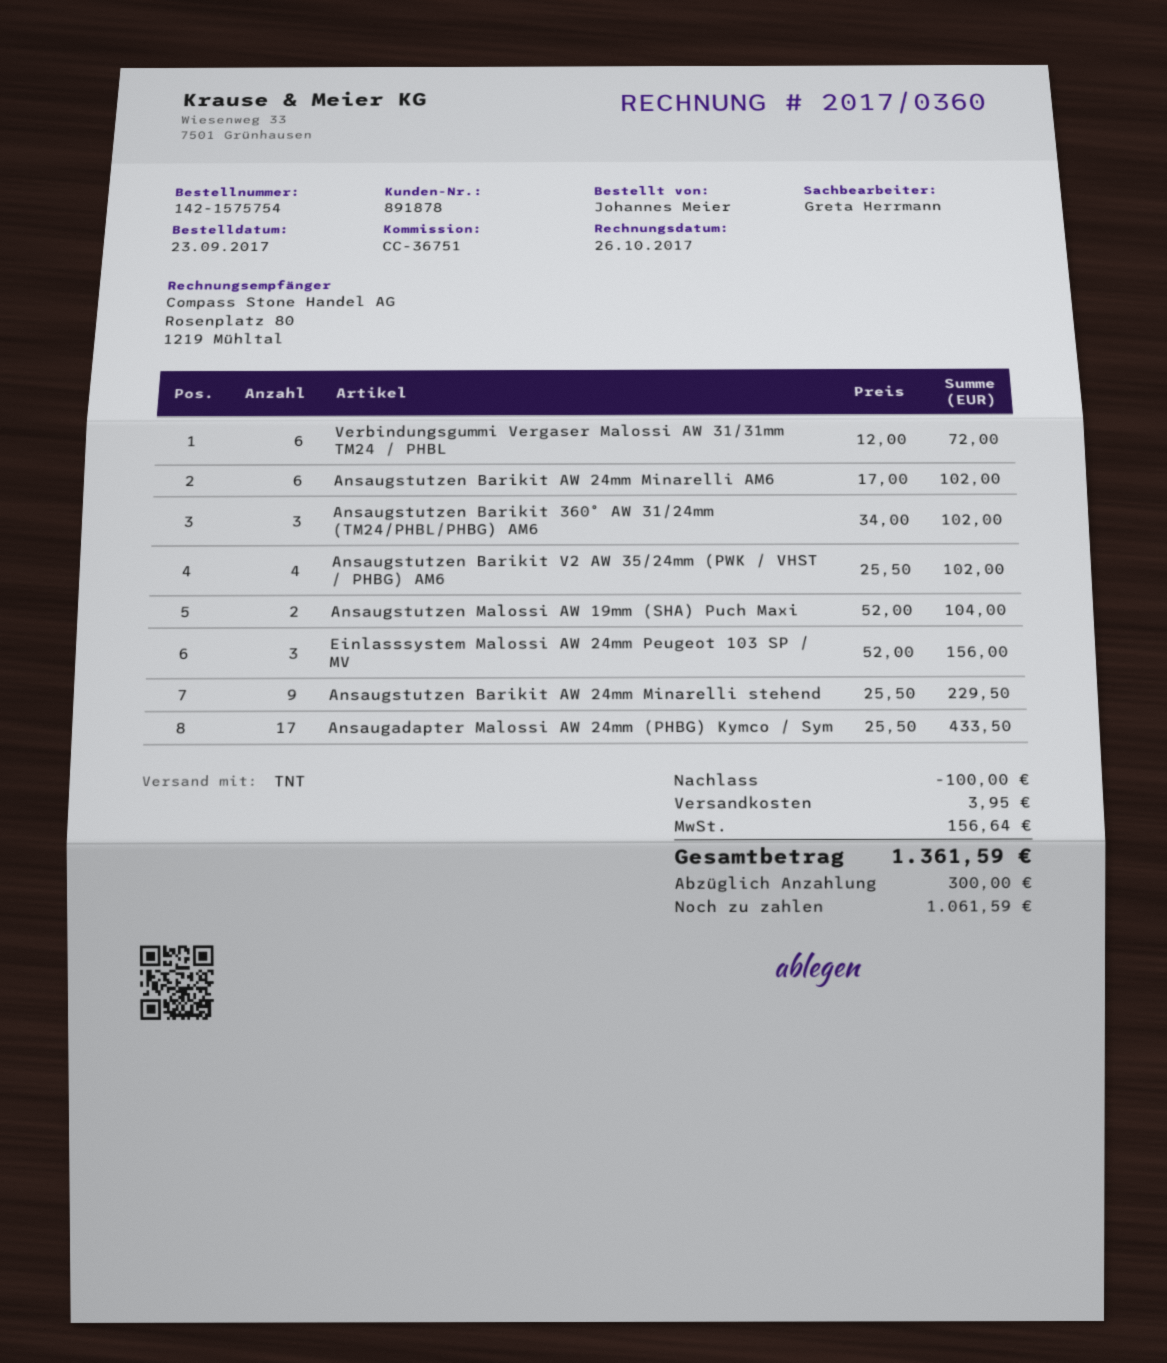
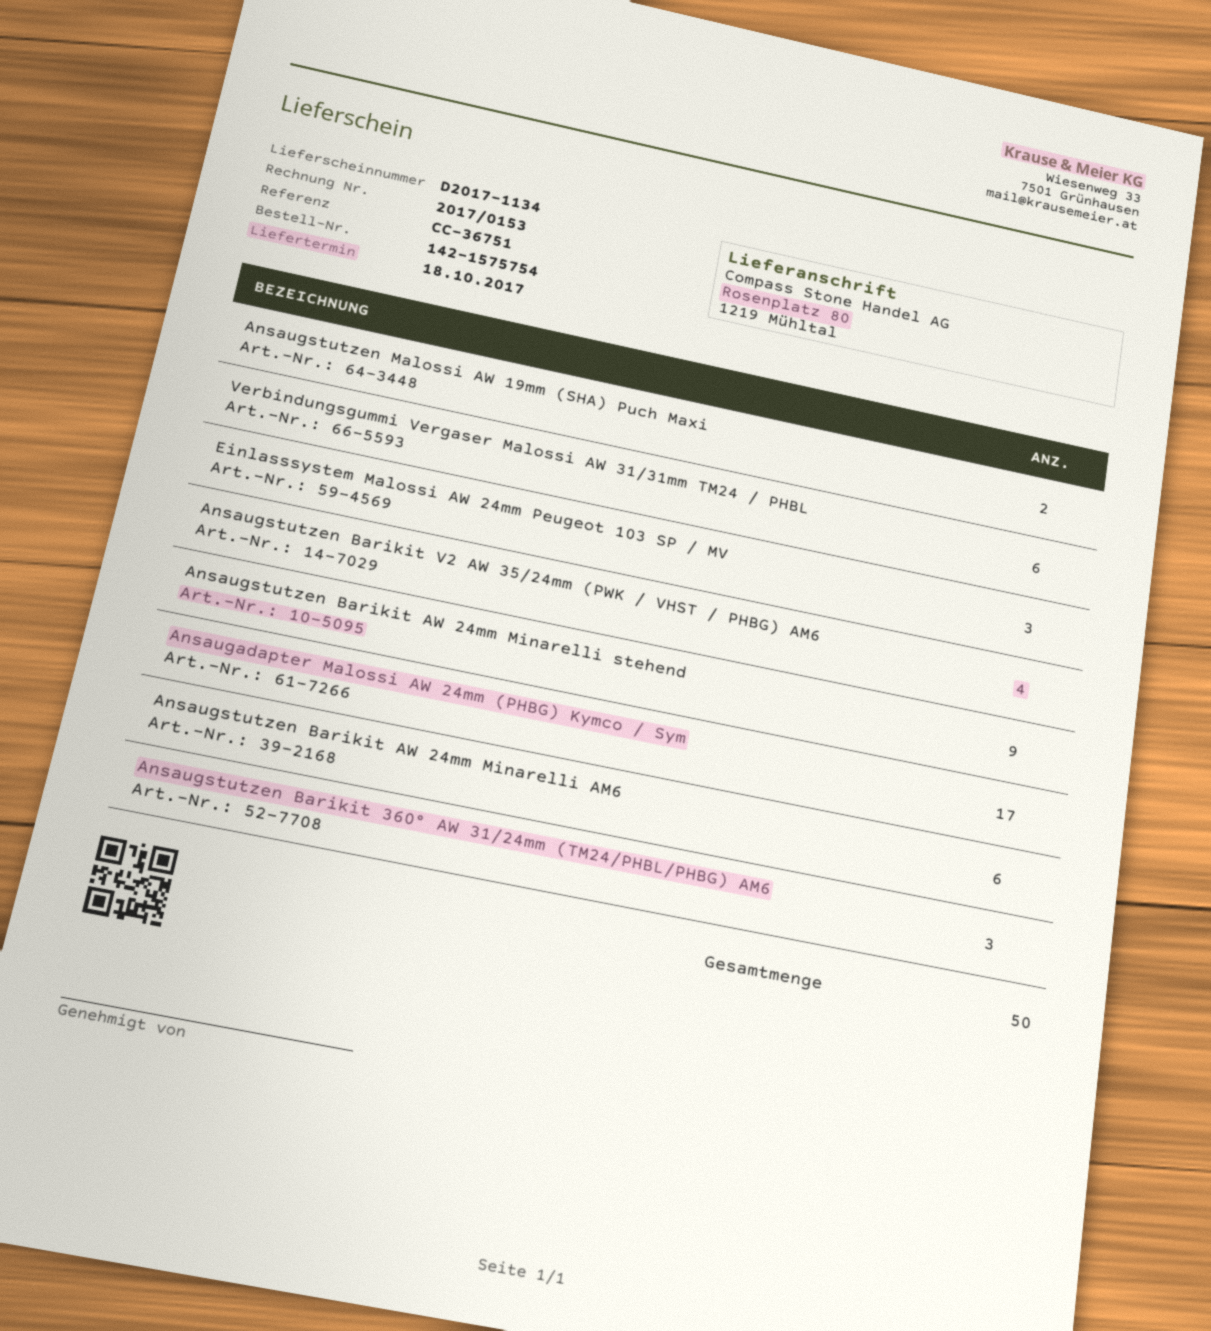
invoice number: 2017/0360 -> 2017/0153

